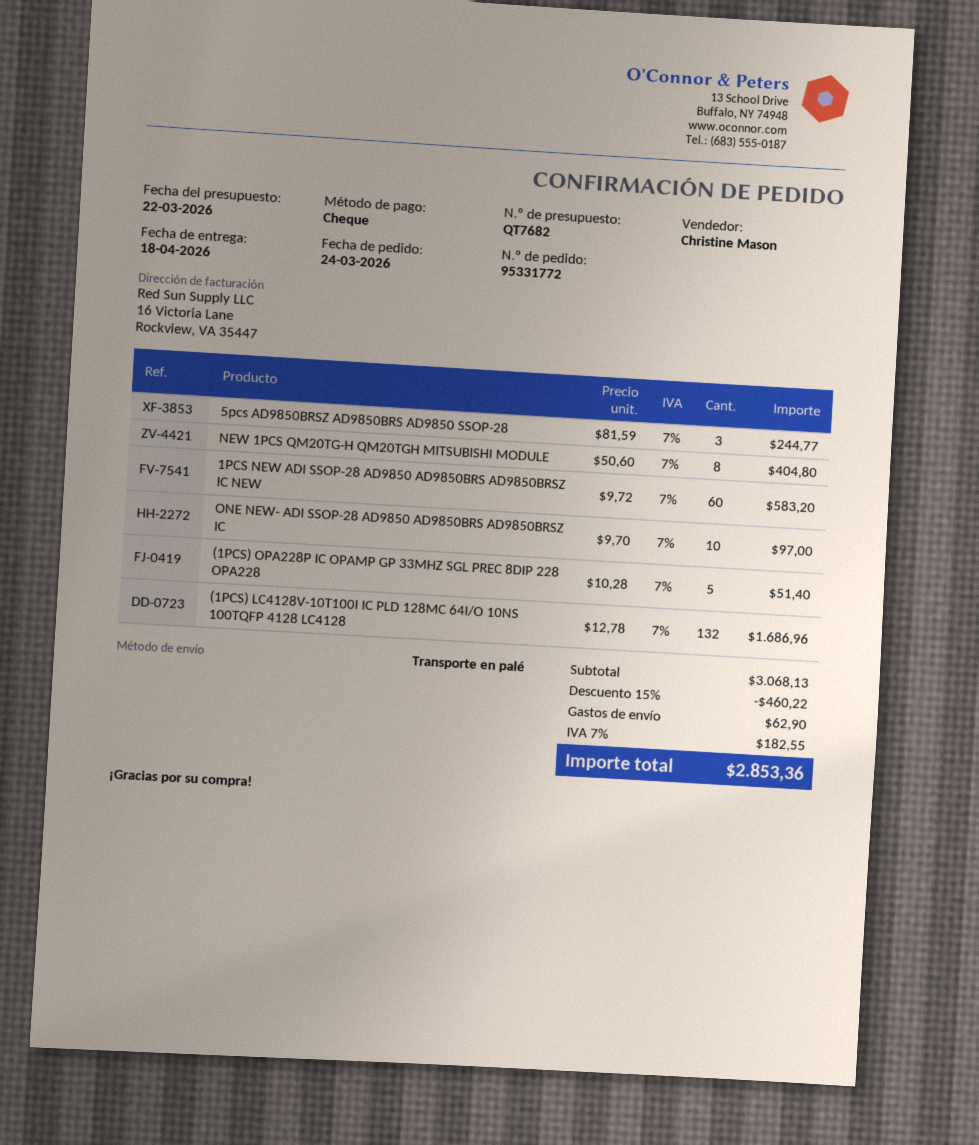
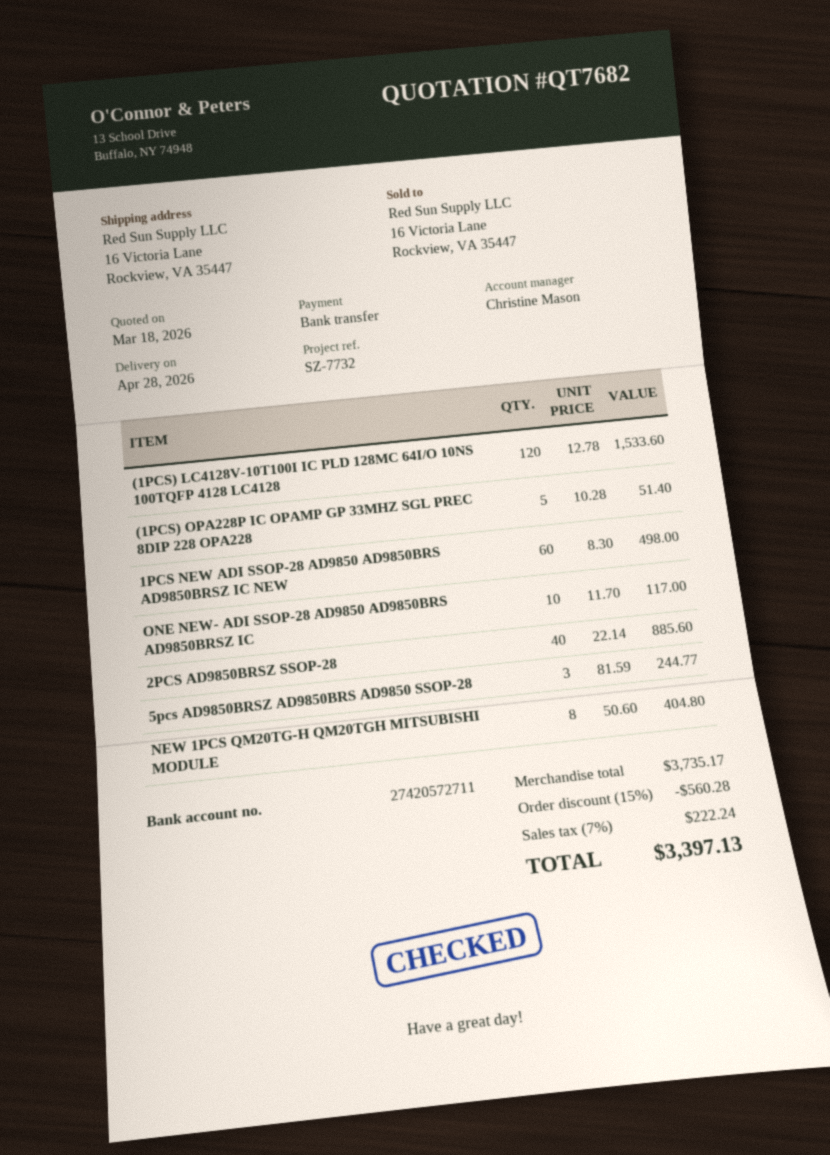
quote date: 2026-03-22 -> 2026-03-18
delivery date: 2026-04-18 -> 2026-04-28
payment method: cheque -> bank transfer
1PCS NEW ADI SSOP-28 AD9850 AD9850BRS AD9850BRSZ IC NEW: 60 x 9.72 = 583.20 -> 60 x 8.30 = 498.00
ONE NEW- ADI SSOP-28 AD9850 AD9850BRS AD9850BRSZ IC: 10 x 9.70 = 97.00 -> 10 x 11.70 = 117.00
(1PCS) LC4128V-10T100I IC PLD 128MC 64I/O 10NS 100TQFP 4128 LC4128: 132 x 12.78 = 1686.96 -> 120 x 12.78 = 1533.60
2PCS AD9850BRSZ SSOP-28: none -> 40 x 22.14 = 885.60
subtotal: 3068.13 -> 3735.17
discount: 15% = 460.22 -> 15% = 560.28
shipping: 62.90 -> none
tax: 7% = 182.55 -> 7% = 222.24
total: 2853.36 -> 3397.13

